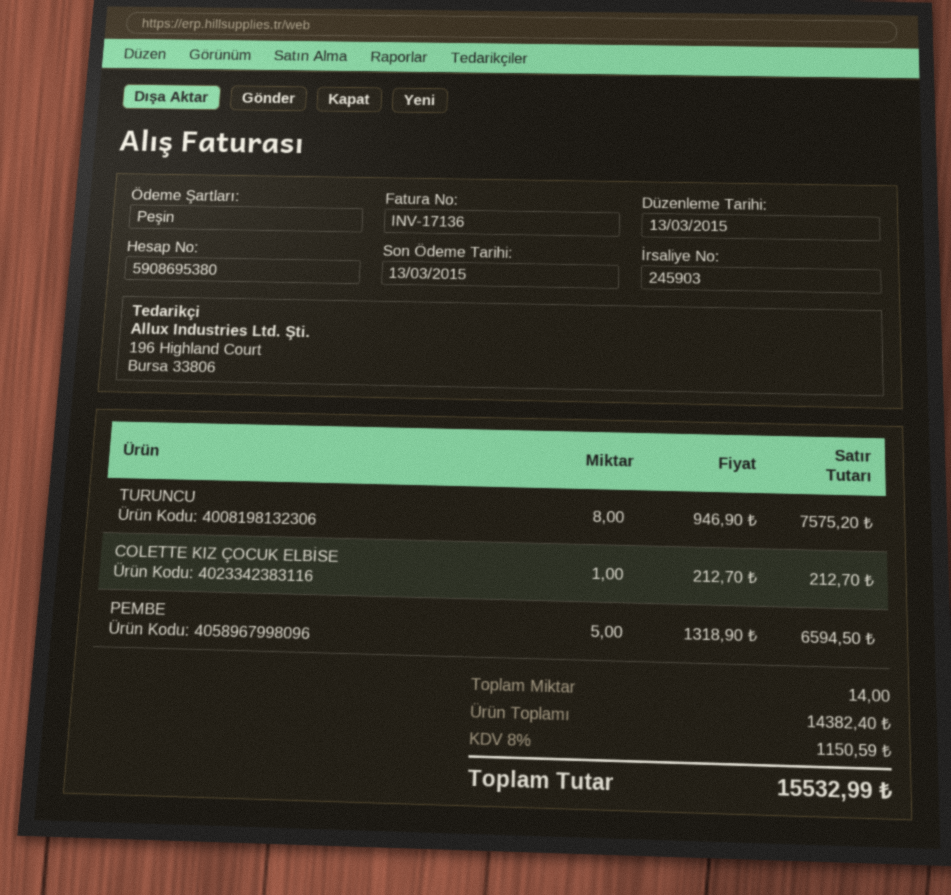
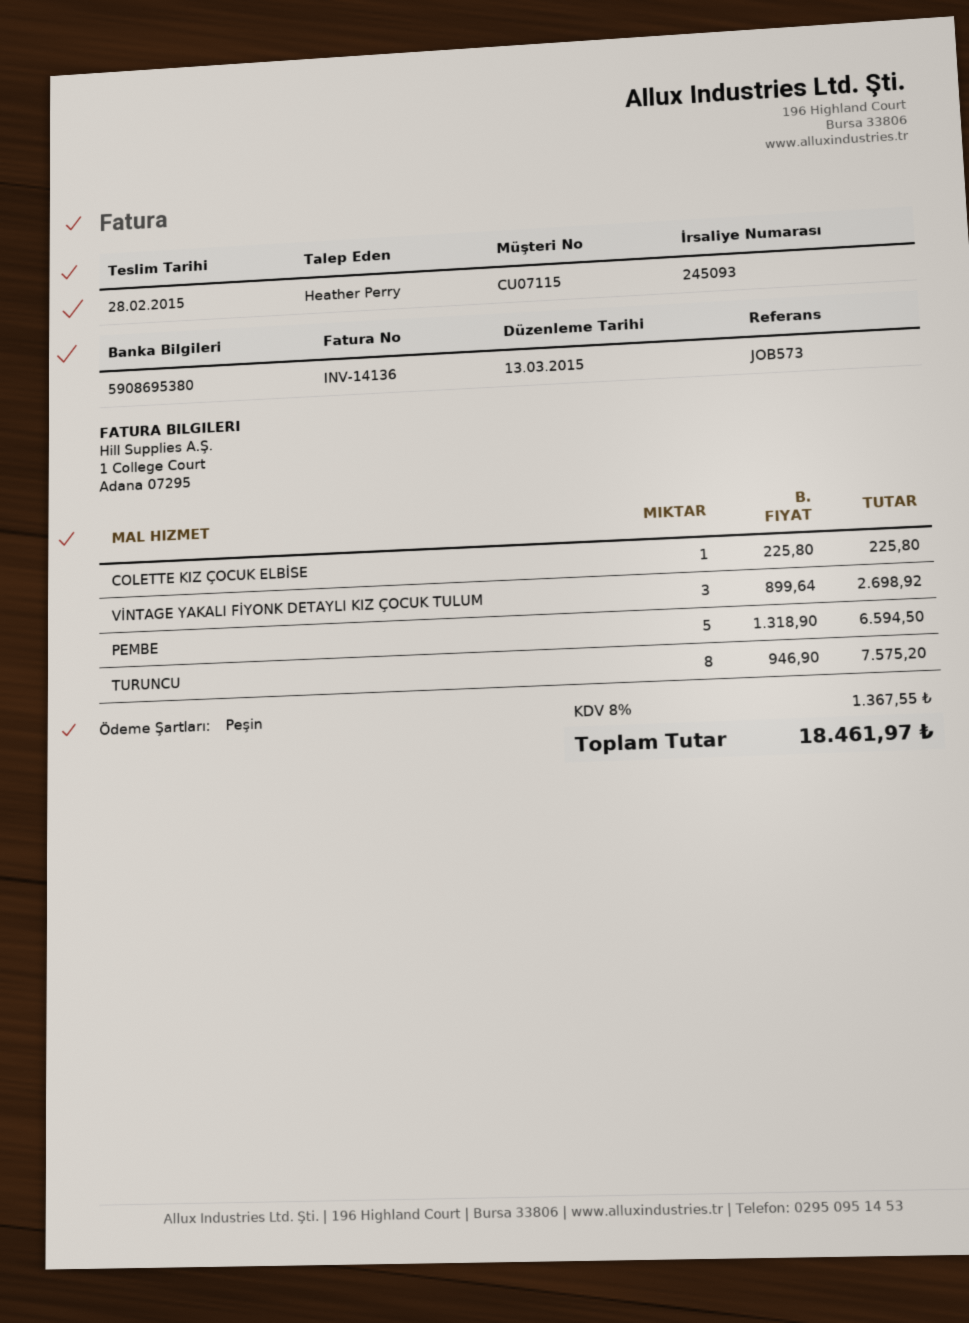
delivery note number: 245903 -> 245093
invoice number: INV-17136 -> INV-14136
COLETTE KIZ ÇOCUK ELBİSE: 1 x 212.70 = 212.70 -> 1 x 225.80 = 225.80
VİNTAGE YAKALI FİYONK DETAYLI KIZ ÇOCUK TULUM: none -> 3 x 899.64 = 2698.92
tax: 8% = 1150.59 -> 8% = 1367.55
total: 15532.99 -> 18461.97

